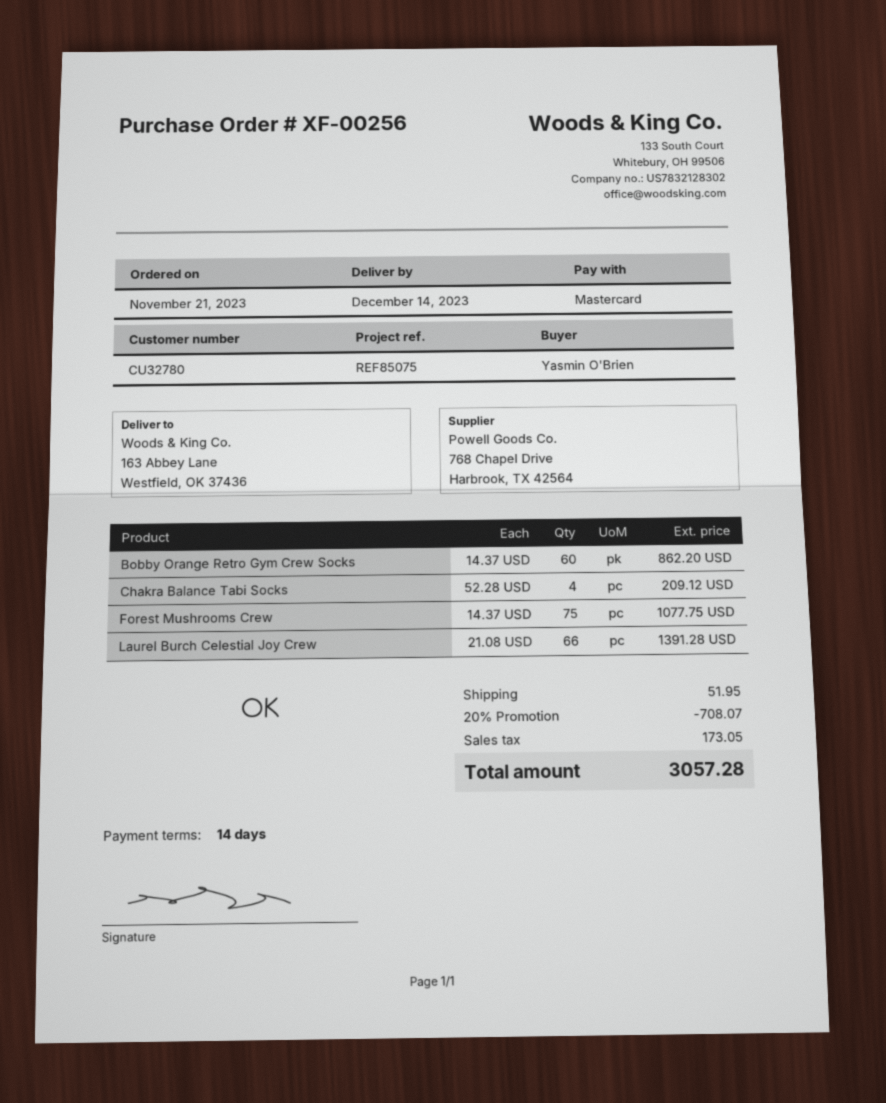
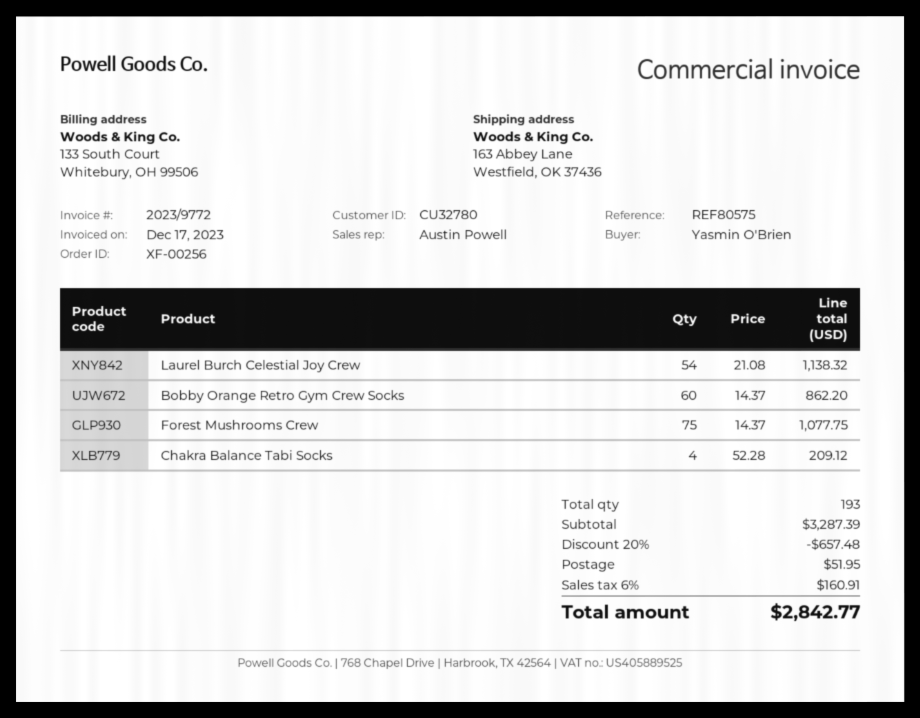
reference: REF85075 -> REF80575
Laurel Burch Celestial Joy Crew: 66 x 21.08 = 1391.28 -> 54 x 21.08 = 1138.32
discount: 20% = 708.07 -> 20% = 657.48
tax: 173.05 -> 160.91
total: 3057.28 -> 2842.77

